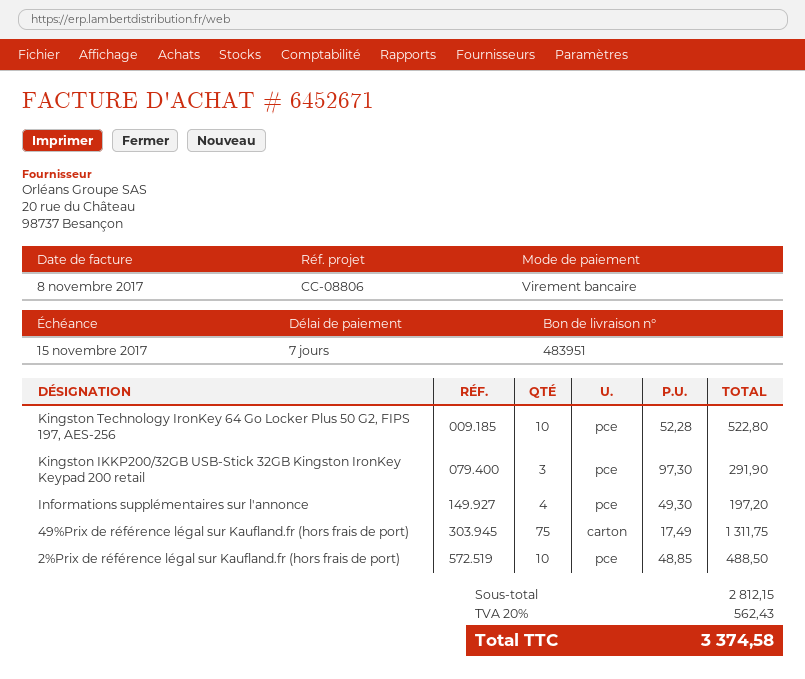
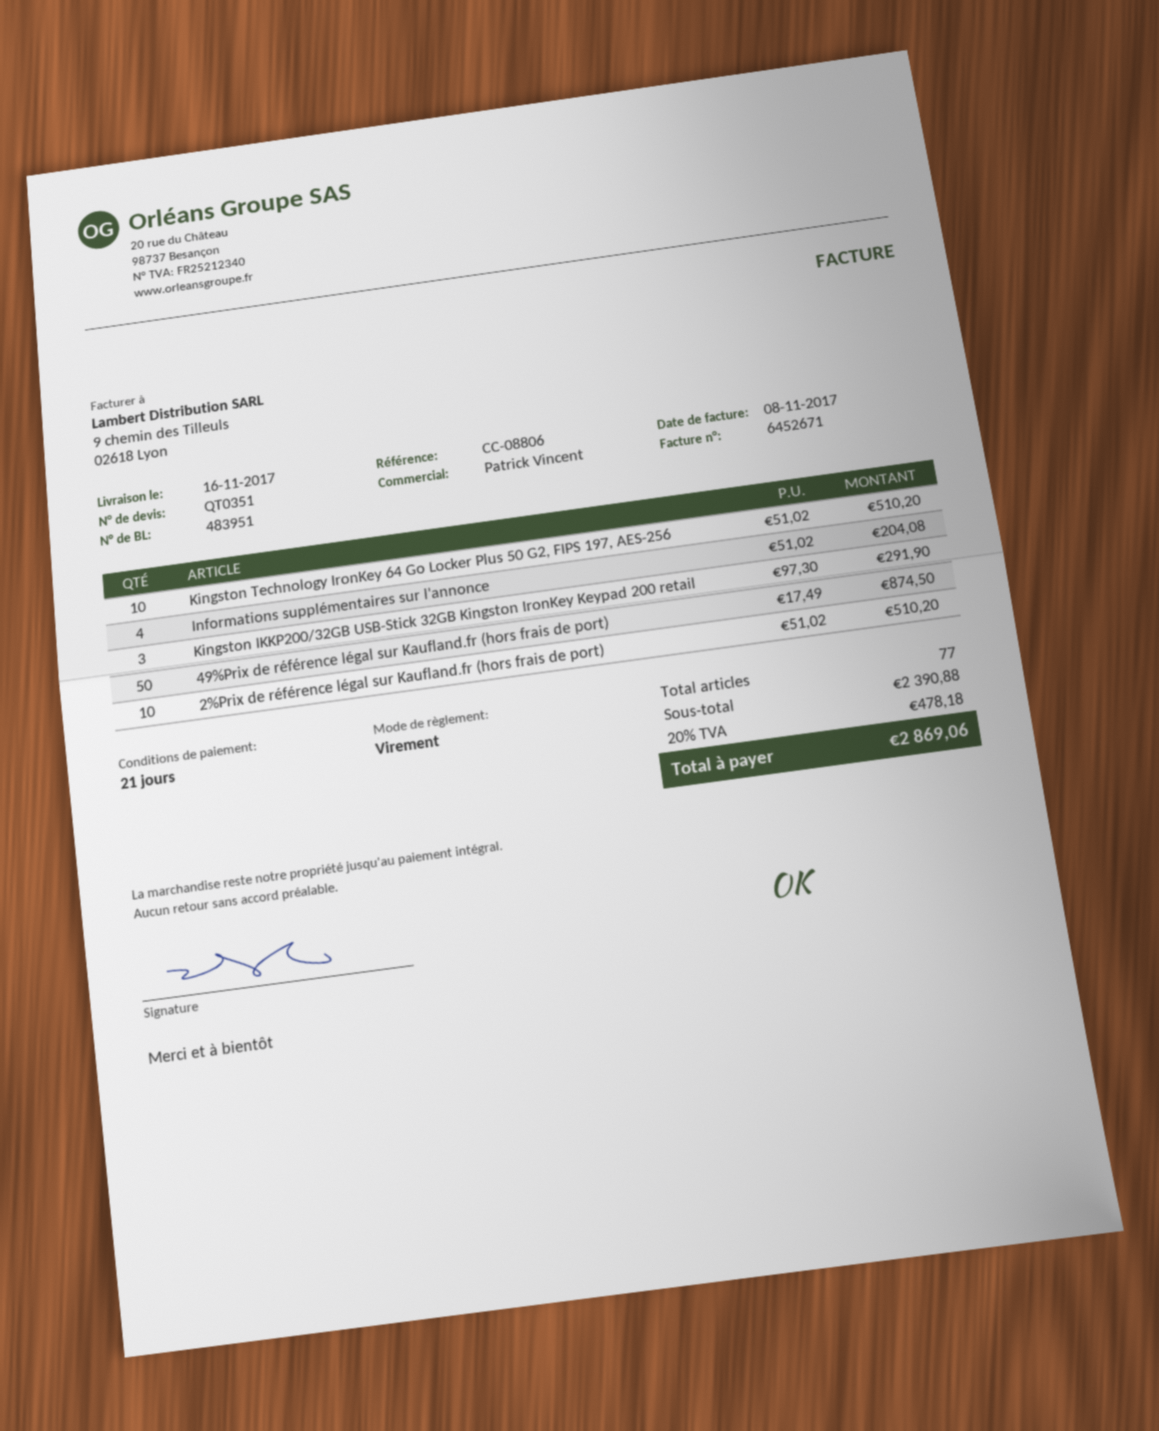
payment terms: 7 days -> 21 days
Kingston Technology IronKey 64 Go Locker Plus 50 G2, FIPS 197, AES-256: 10 x 52.28 = 522.80 -> 10 x 51.02 = 510.20
Informations supplémentaires sur l'annonce: 4 x 49.30 = 197.20 -> 4 x 51.02 = 204.08
49%Prix de référence légal sur Kaufland.fr (hors frais de port): 75 x 17.49 = 1311.75 -> 50 x 17.49 = 874.50
2%Prix de référence légal sur Kaufland.fr (hors frais de port): 10 x 48.85 = 488.50 -> 10 x 51.02 = 510.20
subtotal: 2812.15 -> 2390.88
tax: 20% = 562.43 -> 20% = 478.18
total: 3374.58 -> 2869.06

